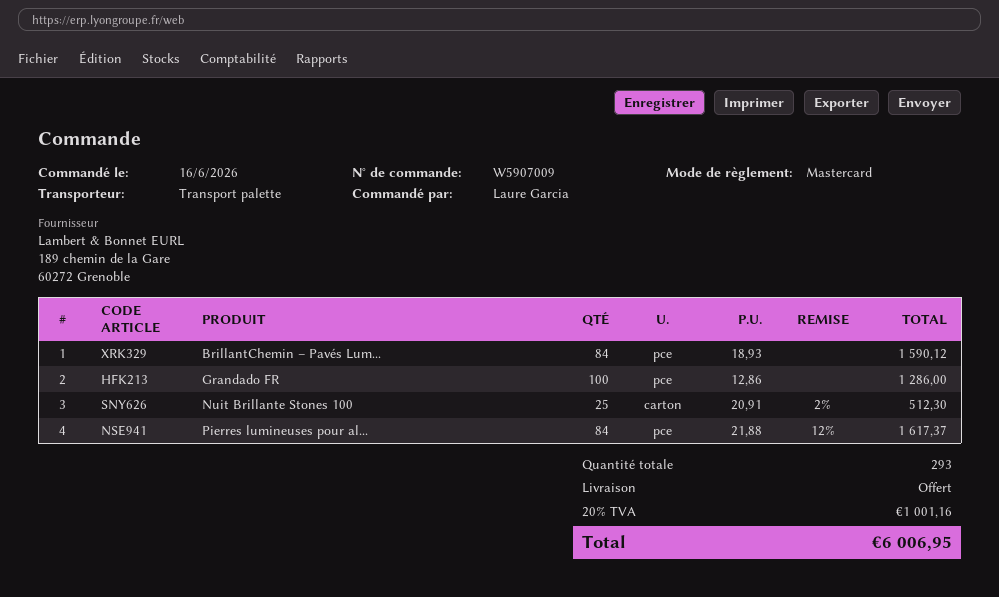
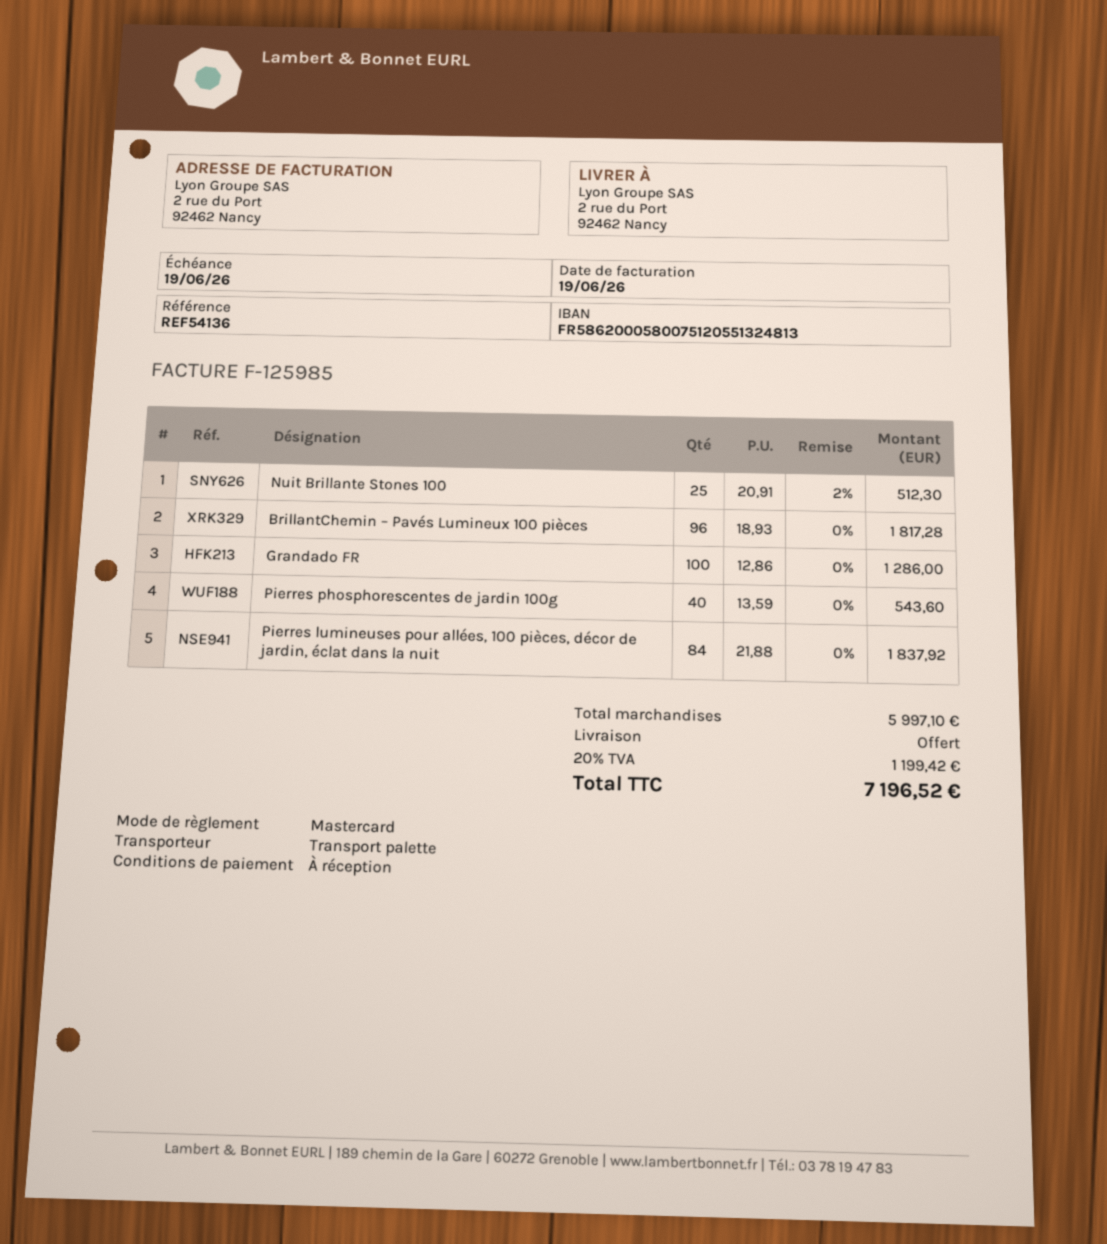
BrillantChemin – Pavés Lum...: 84 x 18.93 = 1590.12 -> 96 x 18.93 = 1817.28
Pierres lumineuses pour al...: 84 x 21.88 - 12% = 1617.37 -> 84 x 21.88 = 1837.92
Pierres phosphorescentes de jardin 100g: none -> 40 x 13.59 = 543.60
tax: 20% = 1001.16 -> 20% = 1199.42
total: 6006.95 -> 7196.52

